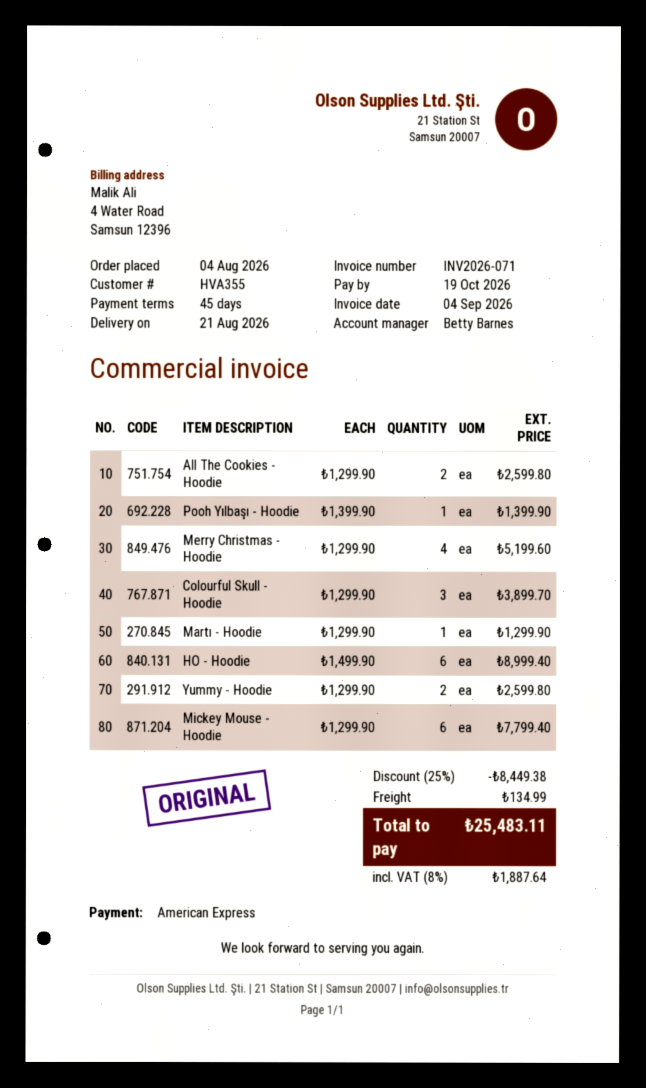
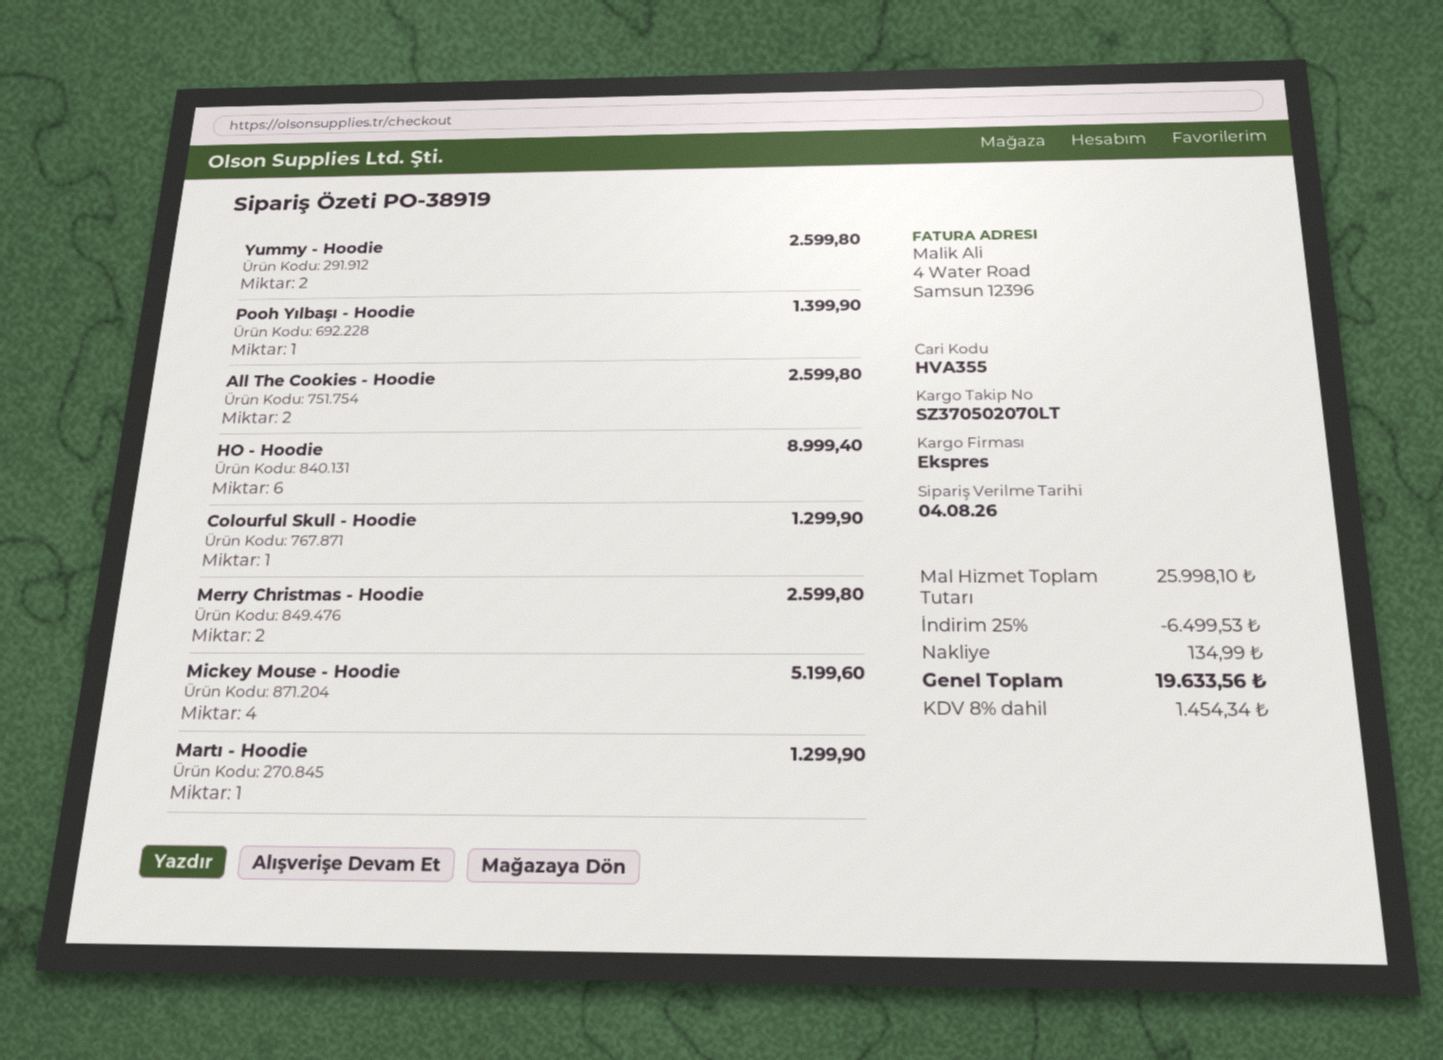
Merry Christmas - Hoodie: 4 for 5199.60 -> 2 for 2599.80
Colourful Skull - Hoodie: 3 for 3899.70 -> 1 for 1299.90
Mickey Mouse - Hoodie: 6 for 7799.40 -> 4 for 5199.60
discount: 25% = 8449.38 -> 25% = 6499.53
tax: 8% = 1887.64 -> 8% = 1454.34
total: 25483.11 -> 19633.56

